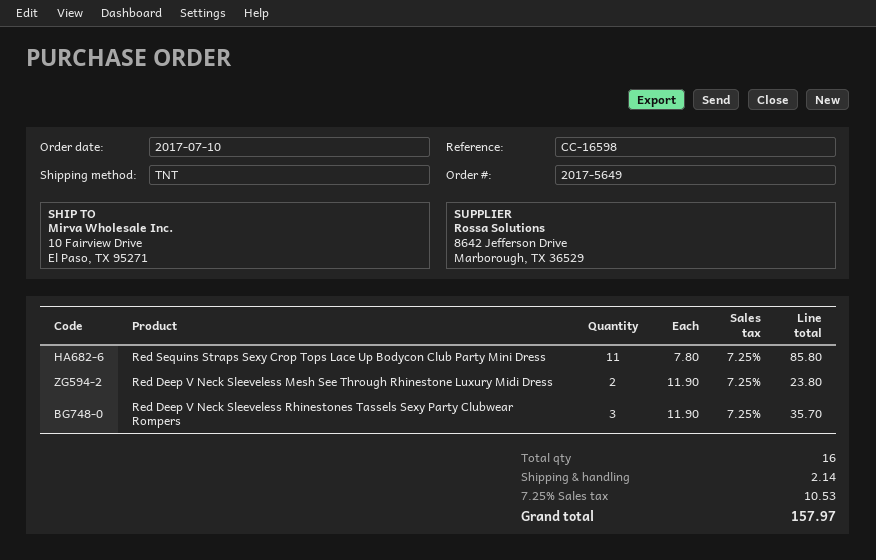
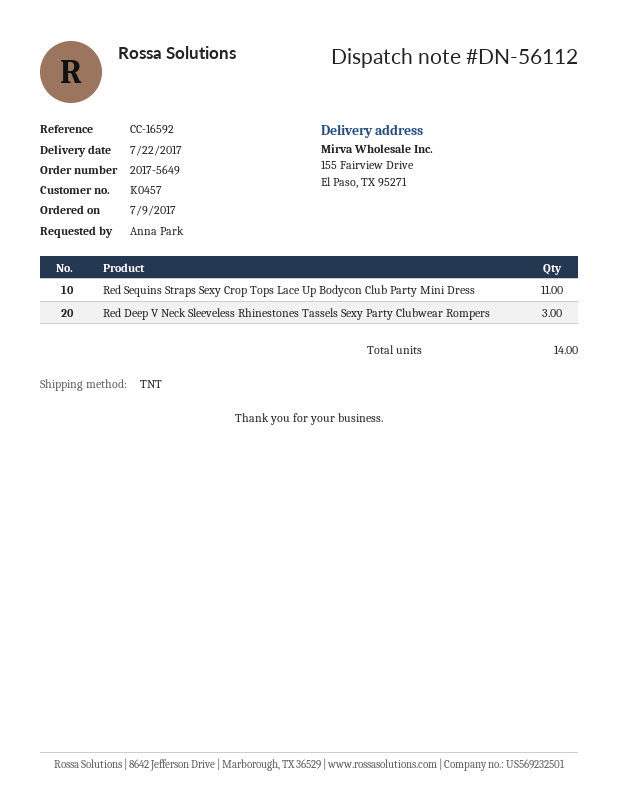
order date: 2017-07-10 -> 2017-07-09
reference: CC-16598 -> CC-16592
ship to: 10 Fairview Drive, El Paso, TX 95271 -> 155 Fairview Drive, El Paso, TX 95271
Red Deep V Neck Sleeveless Mesh See Through Rhinestone Luxury Midi Dress: 2 -> none
total quantity: 16 -> 14

